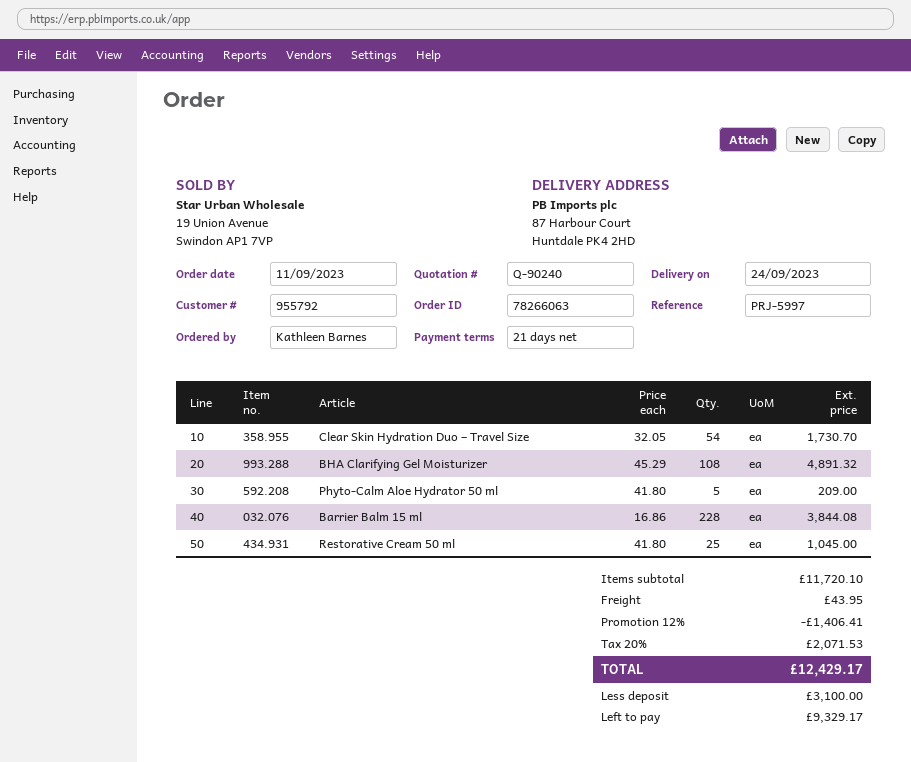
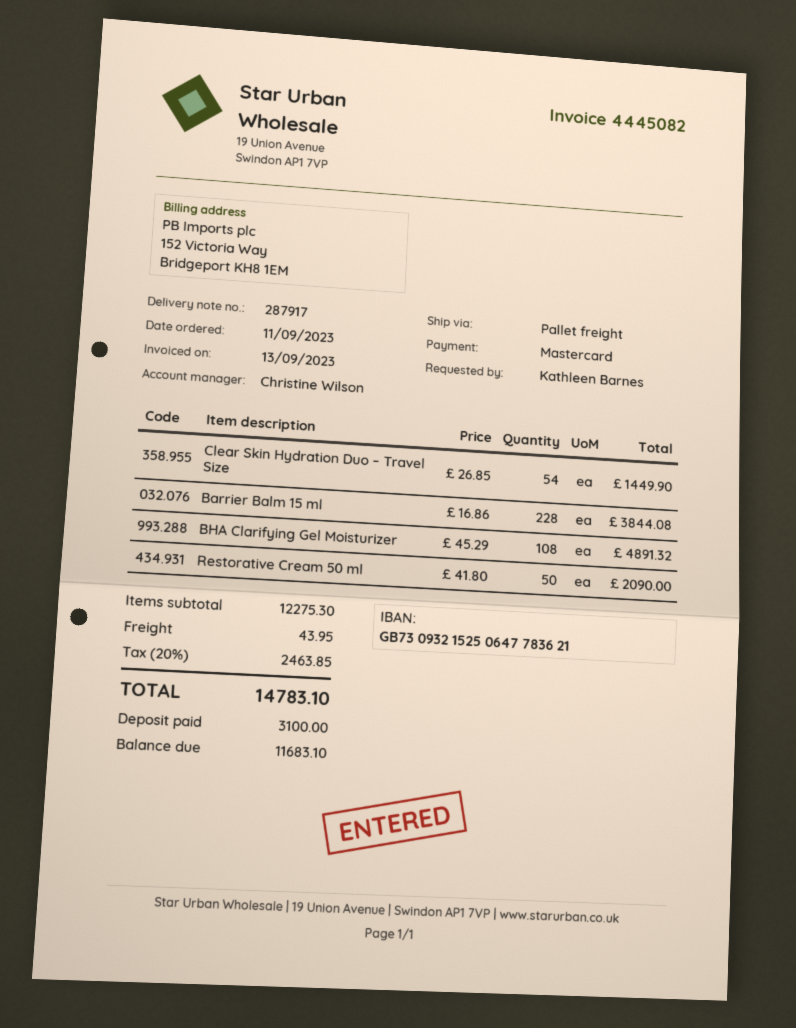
Clear Skin Hydration Duo – Travel Size: 54 x 32.05 = 1730.70 -> 54 x 26.85 = 1449.90
Phyto-Calm Aloe Hydrator 50 ml: 5 x 41.80 = 209.00 -> none
Restorative Cream 50 ml: 25 x 41.80 = 1045.00 -> 50 x 41.80 = 2090.00
subtotal: 11720.10 -> 12275.30
discount: 12% = 1406.41 -> none
tax: 20% = 2071.53 -> 20% = 2463.85
total: 12429.17 -> 14783.10
balance: 9329.17 -> 11683.10

